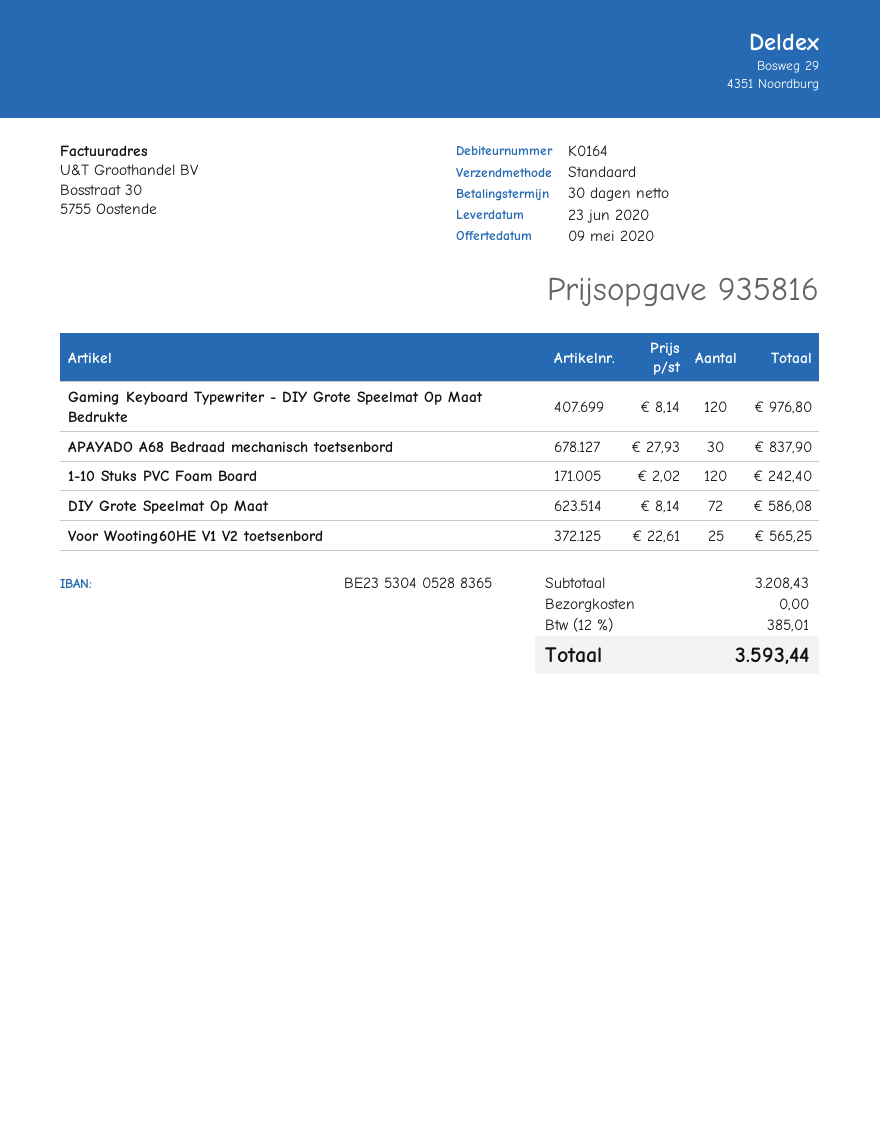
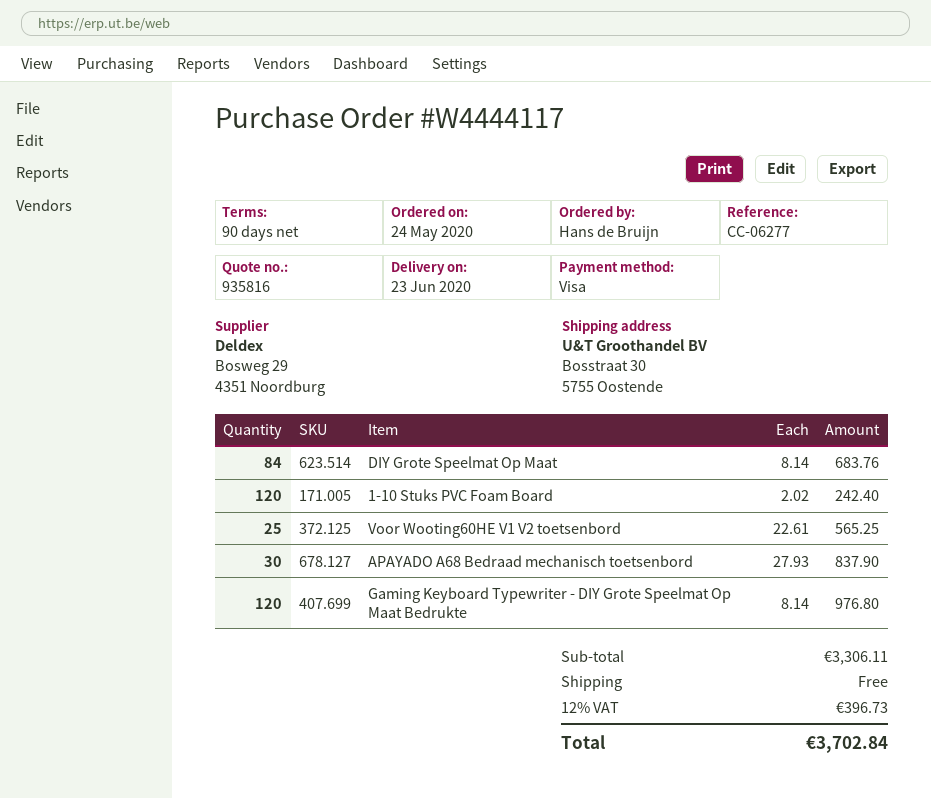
payment terms: 30 days -> 90 days
DIY Grote Speelmat Op Maat: 72 x 8.14 = 586.08 -> 84 x 8.14 = 683.76
subtotal: 3208.43 -> 3306.11
tax: 12% = 385.01 -> 12% = 396.73
total: 3593.44 -> 3702.84

